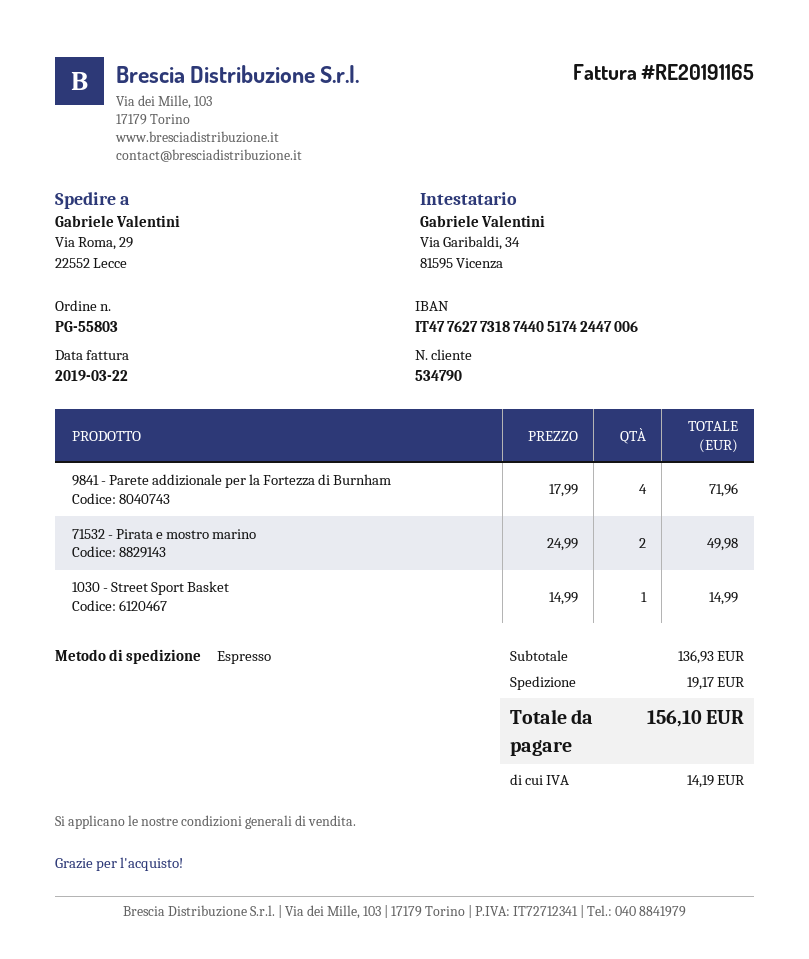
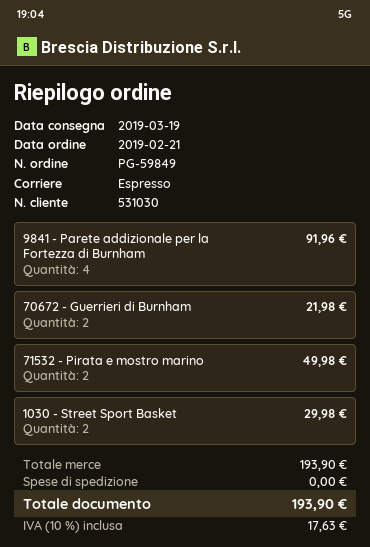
order number: PG-55803 -> PG-59849
customer number: 534790 -> 531030
9841 - Parete addizionale per la Fortezza di Burnham: 4 for 71.96 -> 4 for 91.96
1030 - Street Sport Basket: 1 for 14.99 -> 2 for 29.98
70672 - Guerrieri di Burnham: none -> 2 for 21.98
subtotal: 136.93 -> 193.90
shipping: 19.17 -> 0.00
tax: 14.19 -> 17.63
total: 156.10 -> 193.90

